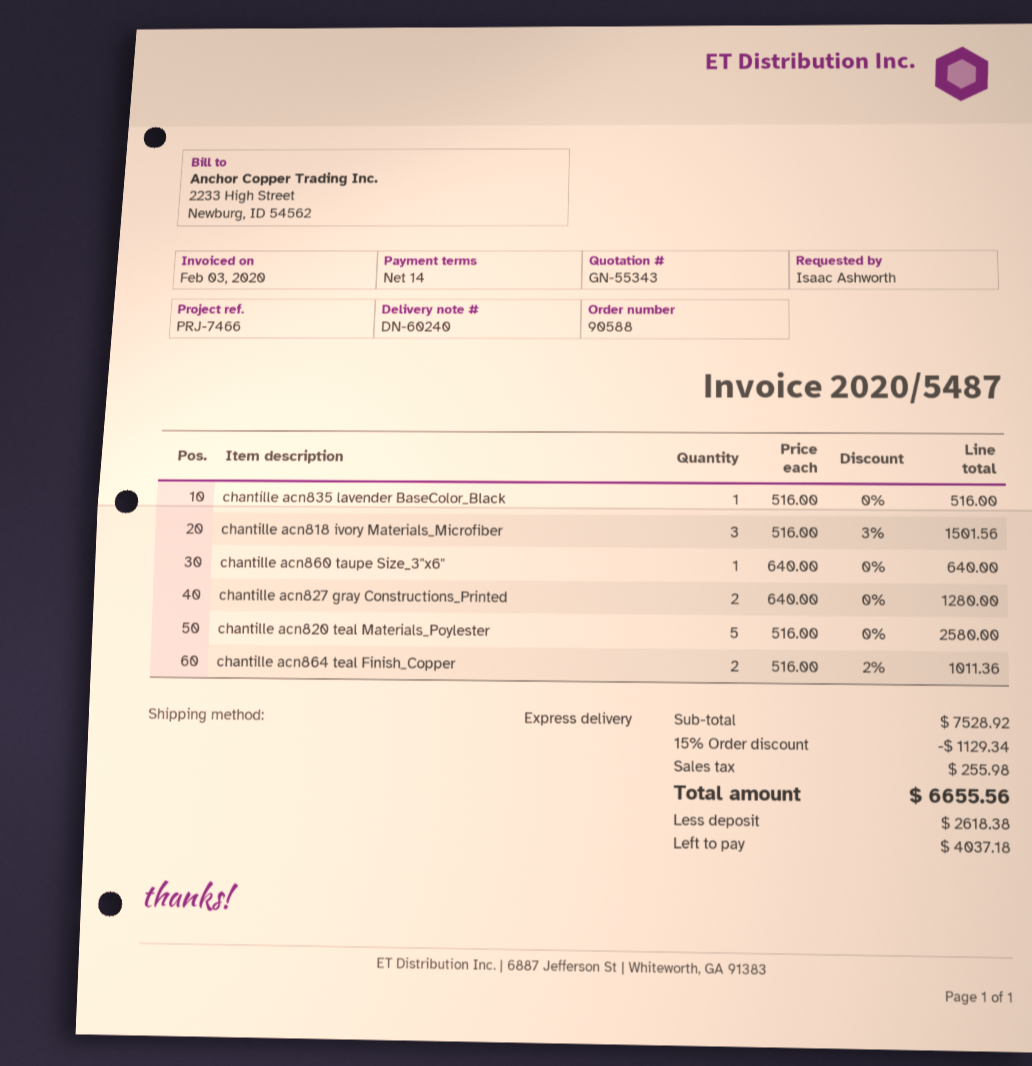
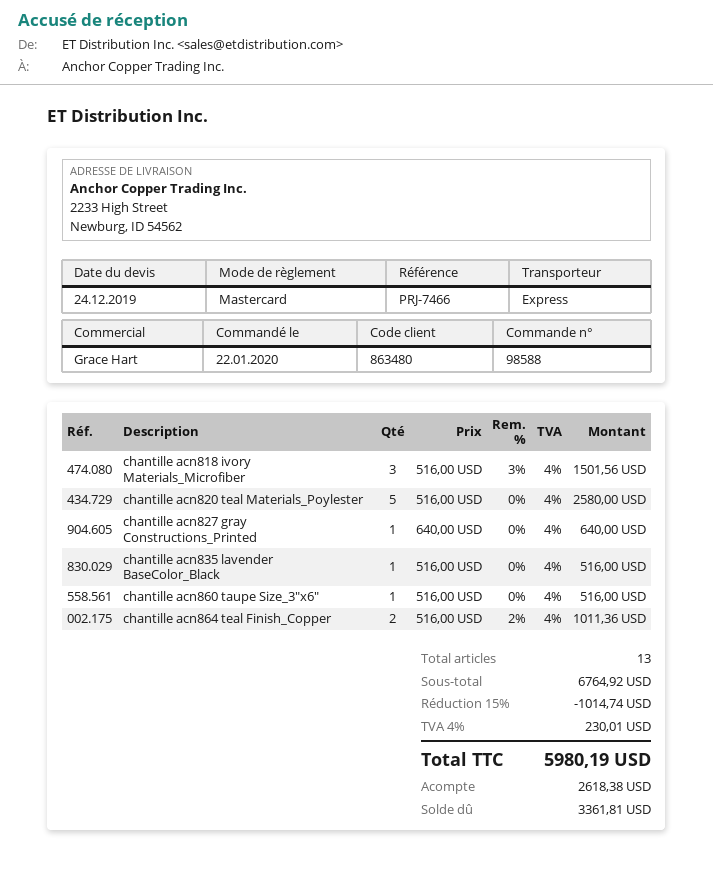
order number: 90588 -> 98588
chantille acn860 taupe Size_3"x6": 1 x 640.00 = 640.00 -> 1 x 516.00 = 516.00
chantille acn827 gray Constructions_Printed: 2 x 640.00 = 1280.00 -> 1 x 640.00 = 640.00
subtotal: 7528.92 -> 6764.92
discount: 15% = 1129.34 -> 15% = 1014.74
tax: 255.98 -> 230.01
total: 6655.56 -> 5980.19
balance: 4037.18 -> 3361.81

